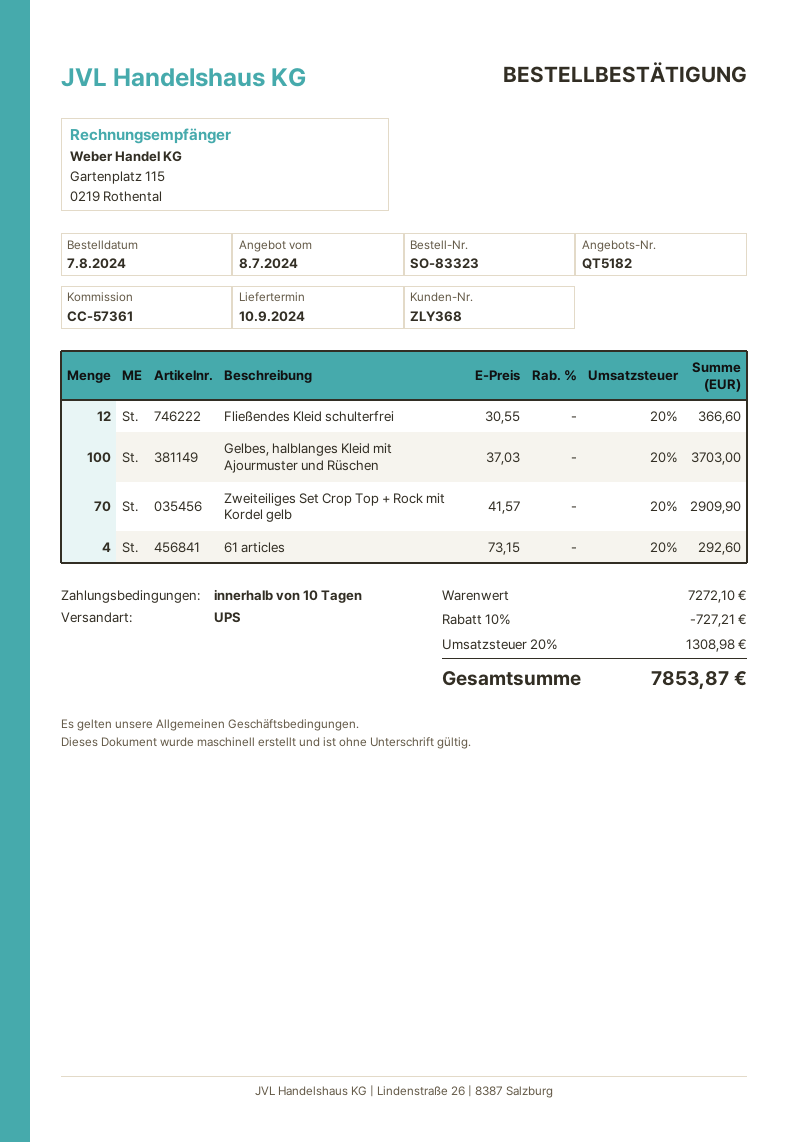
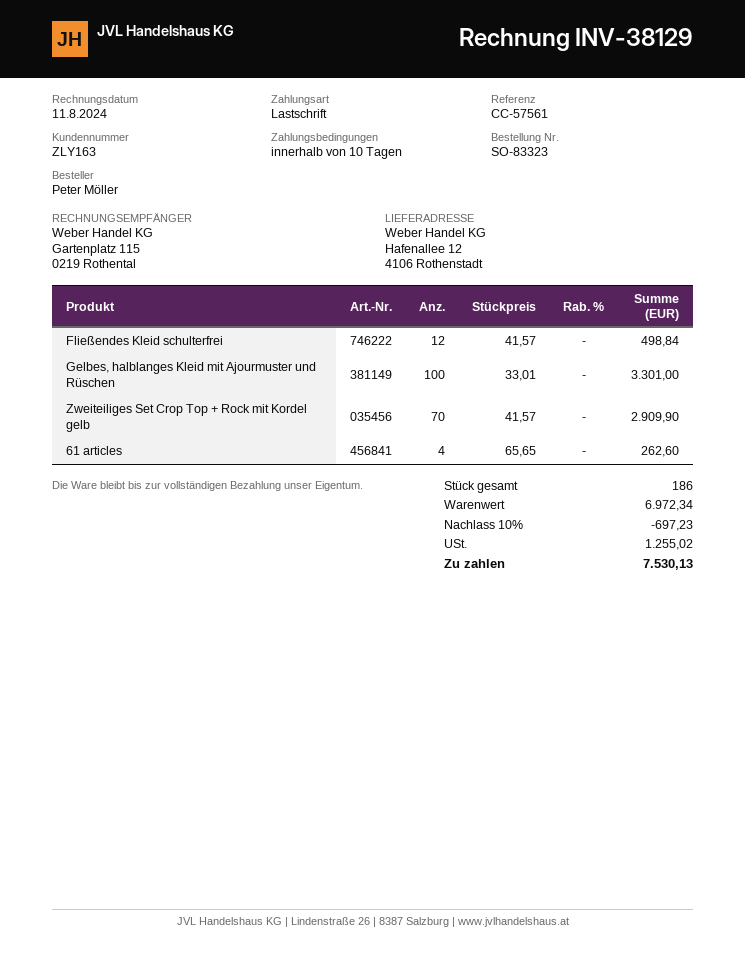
customer number: ZLY368 -> ZLY163
reference: CC-57361 -> CC-57561
Fließendes Kleid schulterfrei: 12 x 30.55 = 366.60 -> 12 x 41.57 = 498.84
Gelbes, halblanges Kleid mit Ajourmuster und Rüschen: 100 x 37.03 = 3703.00 -> 100 x 33.01 = 3301.00
61 articles: 4 x 73.15 = 292.60 -> 4 x 65.65 = 262.60
subtotal: 7272.10 -> 6972.34
discount: 10% = 727.21 -> 10% = 697.23
tax: 1308.98 -> 1255.02
total: 7853.87 -> 7530.13

